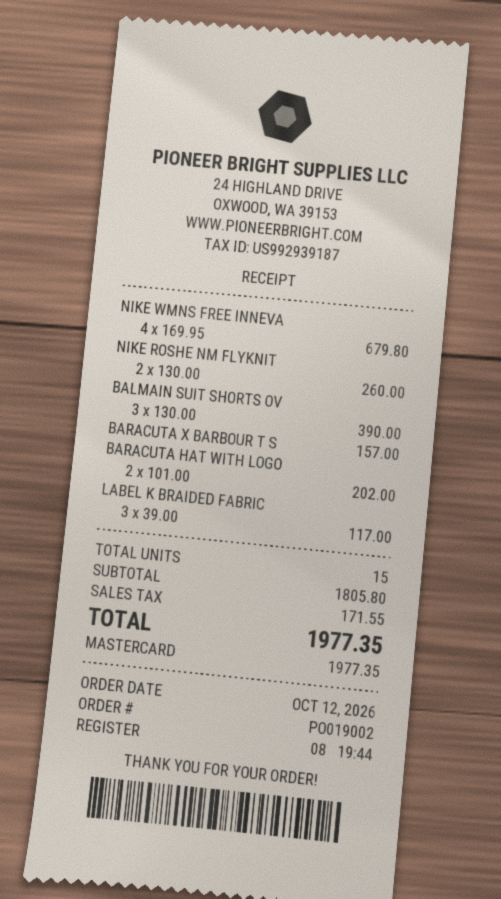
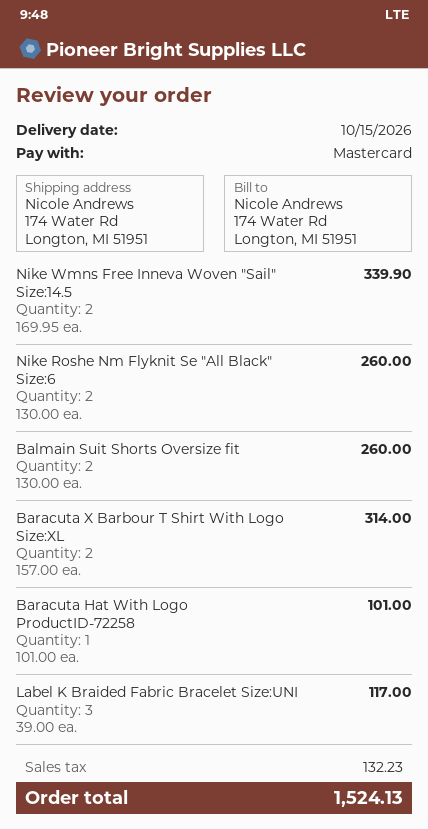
NIKE WMNS FREE INNEVA: 4 x 169.95 = 679.80 -> 2 x 169.95 = 339.90
BALMAIN SUIT SHORTS OV: 3 x 130.00 = 390.00 -> 2 x 130.00 = 260.00
BARACUTA X BARBOUR T S: 1 x 157.00 = 157.00 -> 2 x 157.00 = 314.00
BARACUTA HAT WITH LOGO: 2 x 101.00 = 202.00 -> 1 x 101.00 = 101.00
tax: 171.55 -> 132.23
total: 1977.35 -> 1524.13

